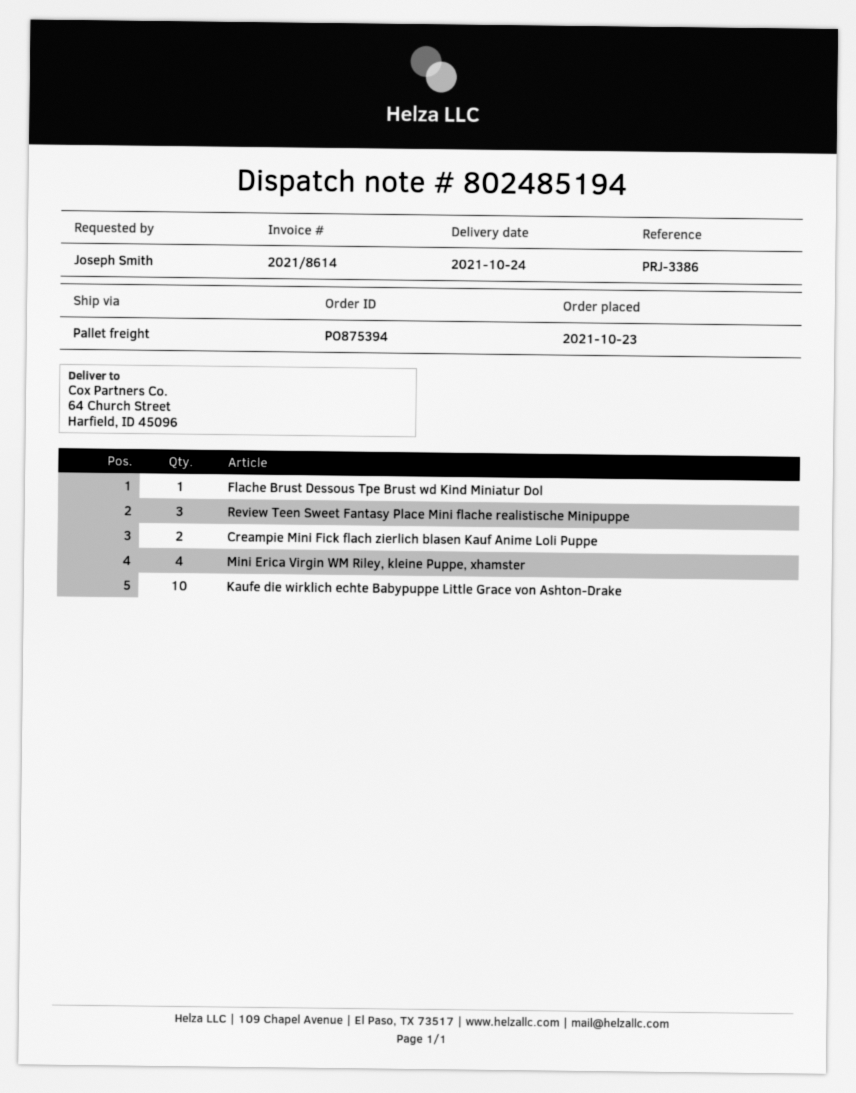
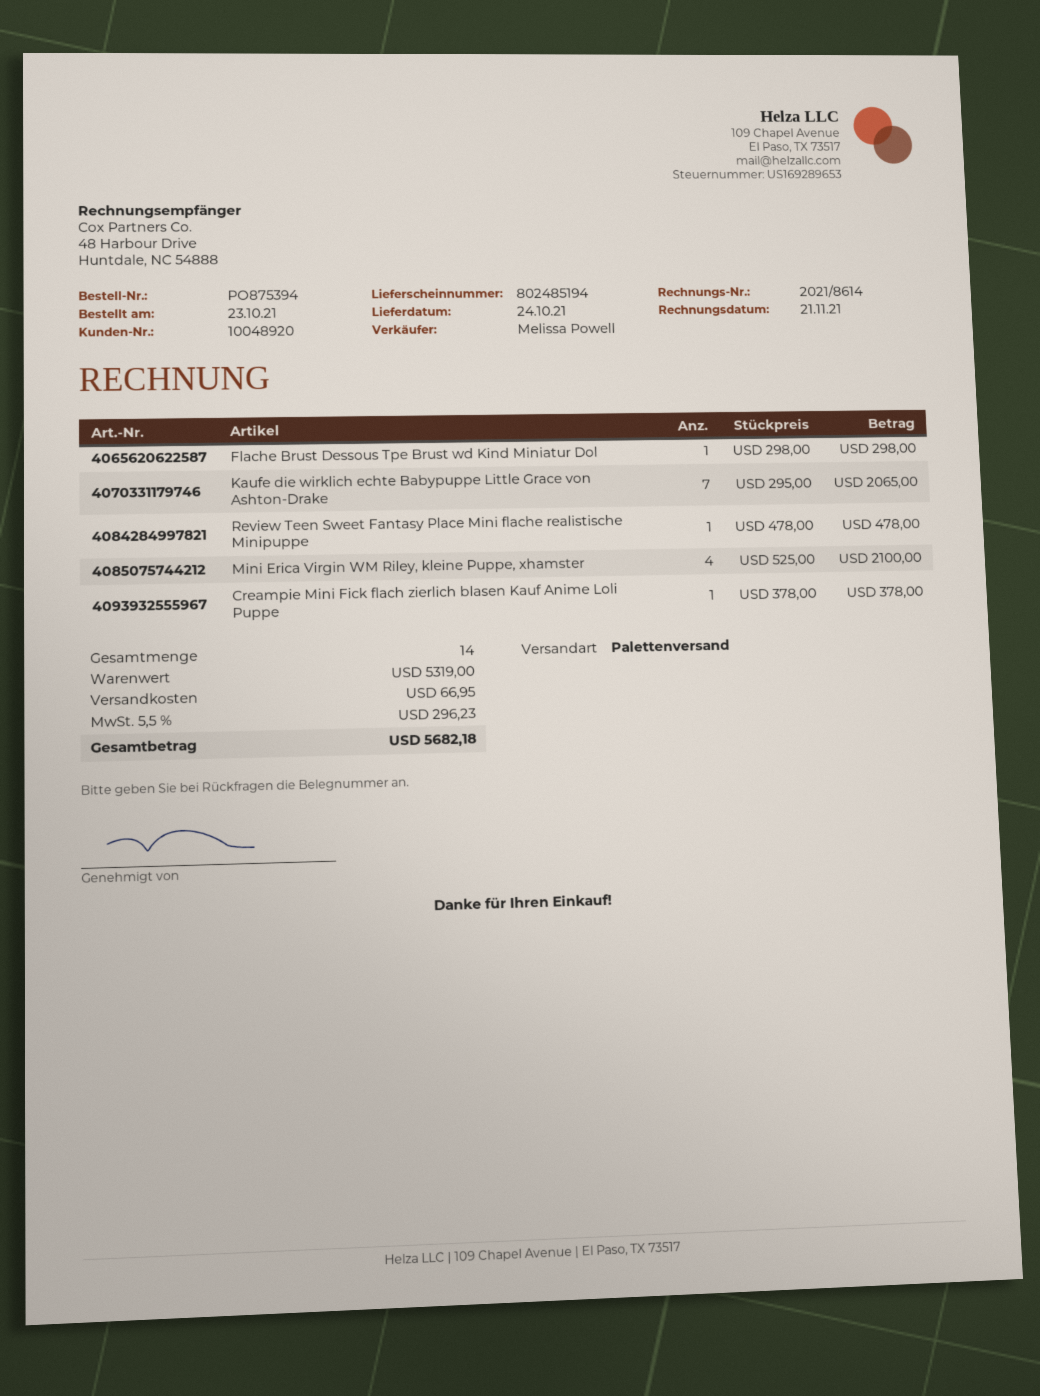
Review Teen Sweet Fantasy Place Mini flache realistische Minipuppe: 3 -> 1
Creampie Mini Fick flach zierlich blasen Kauf Anime Loli Puppe: 2 -> 1
Kaufe die wirklich echte Babypuppe Little Grace von Ashton-Drake: 10 -> 7

